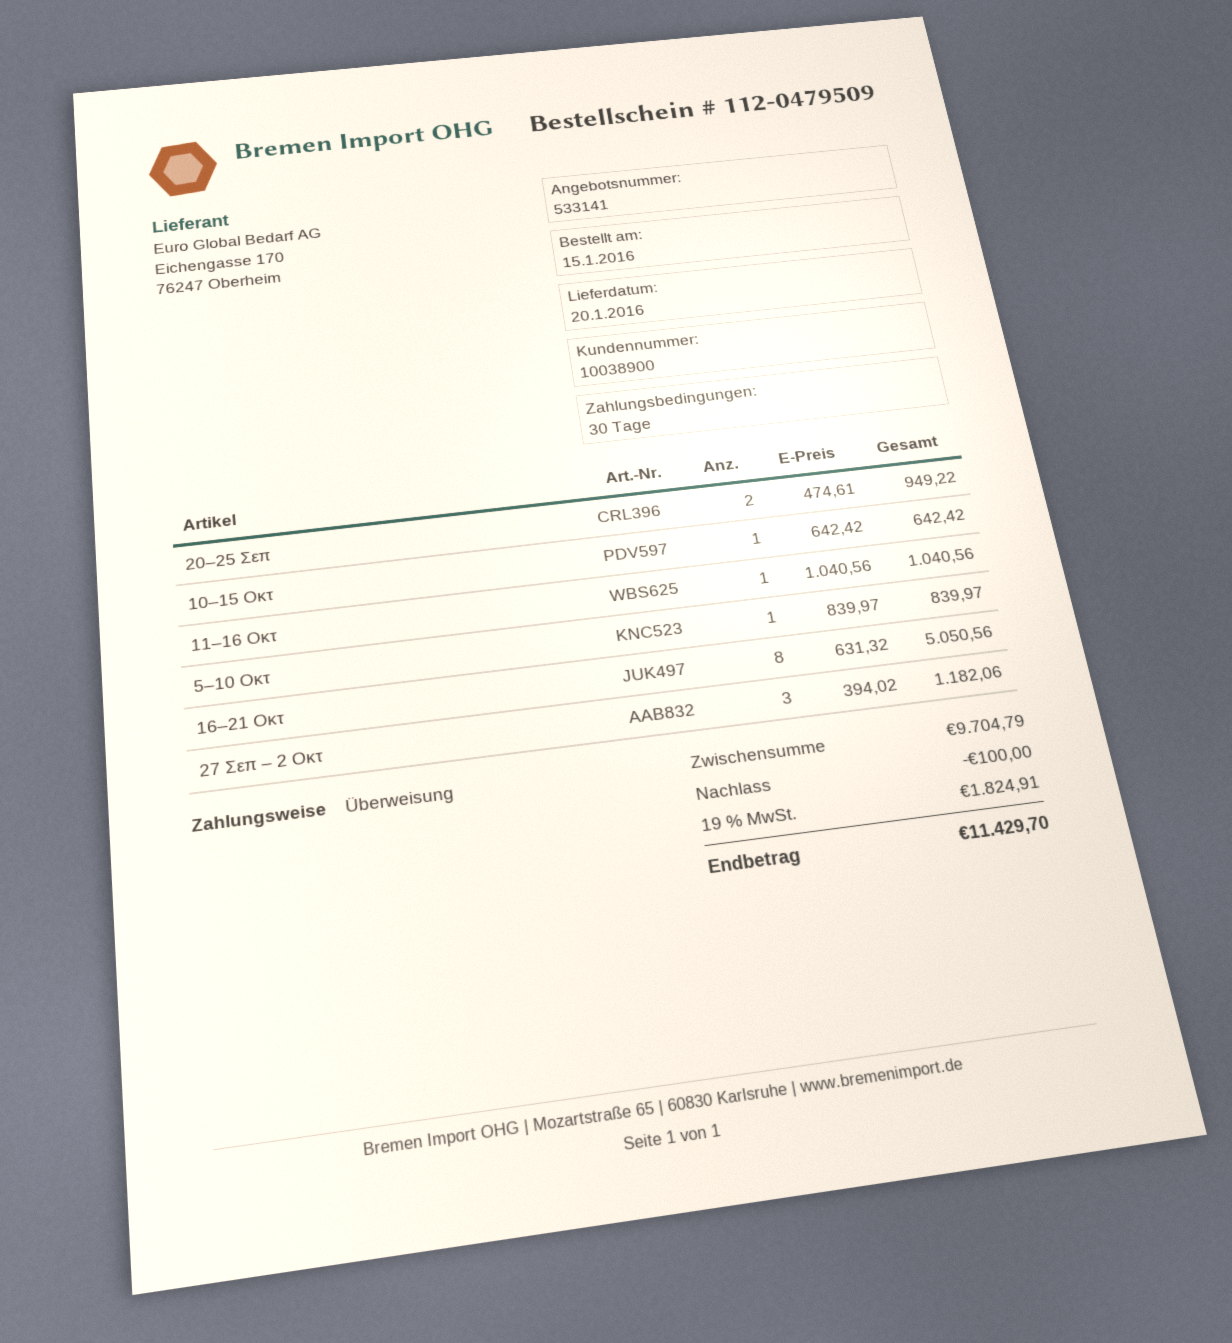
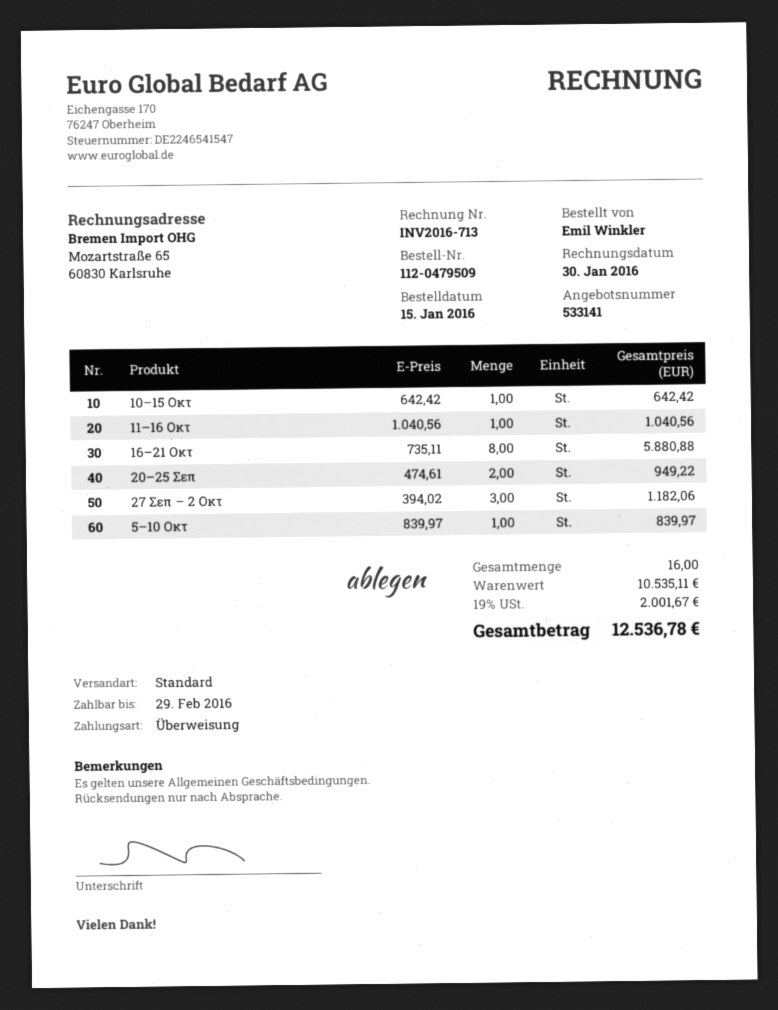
16–21 Οκτ: 8 x 631.32 = 5050.56 -> 8 x 735.11 = 5880.88
subtotal: 9704.79 -> 10535.11
discount: 100.00 -> none
tax: 19% = 1824.91 -> 19% = 2001.67
total: 11429.70 -> 12536.78

